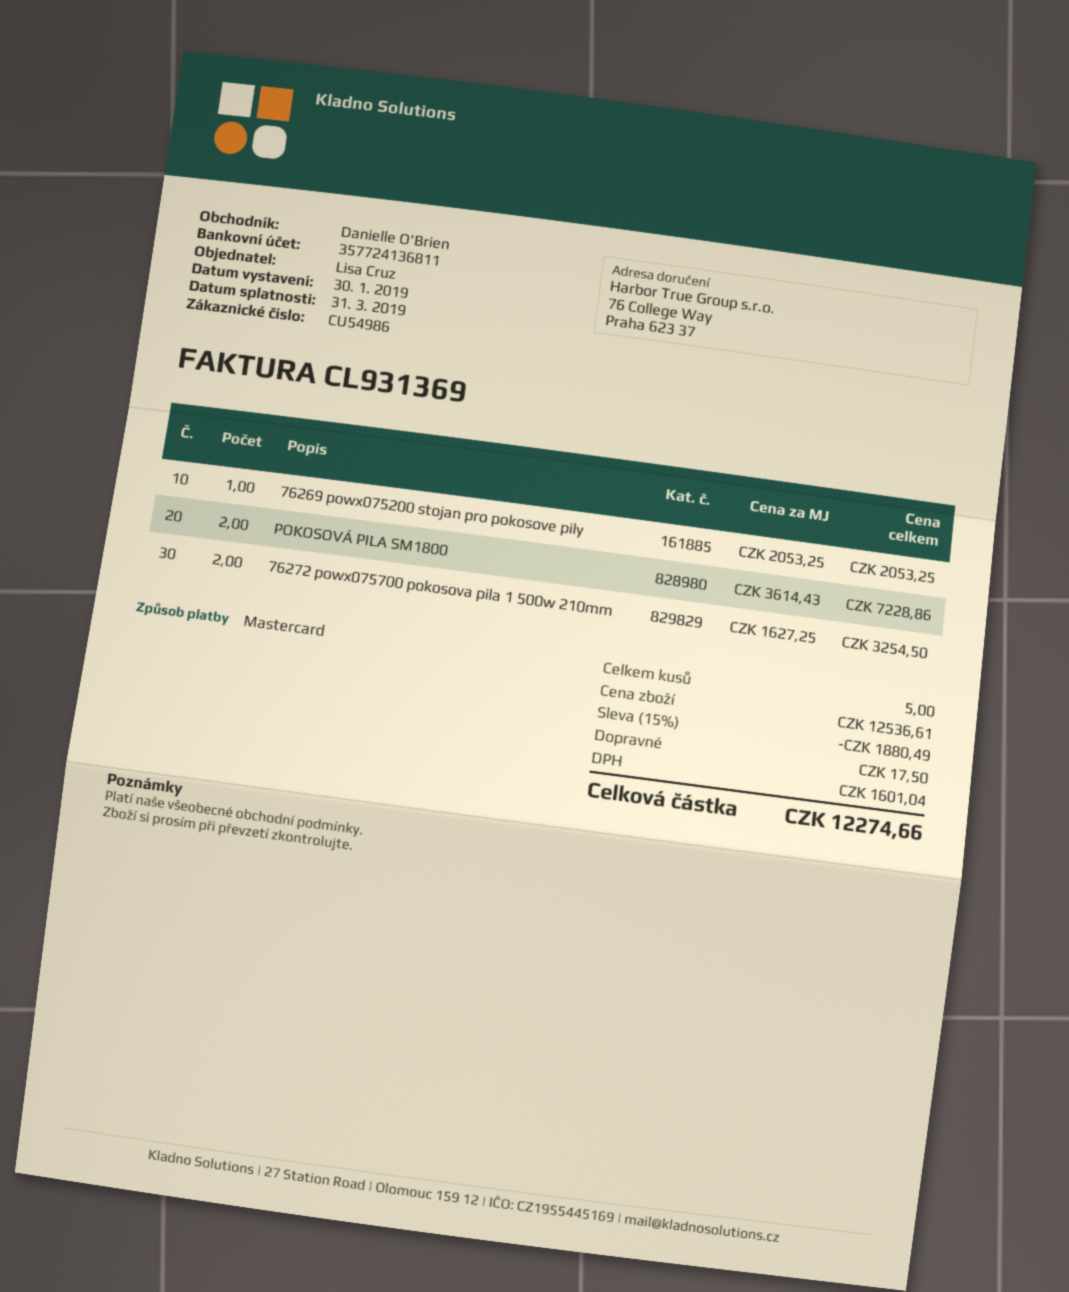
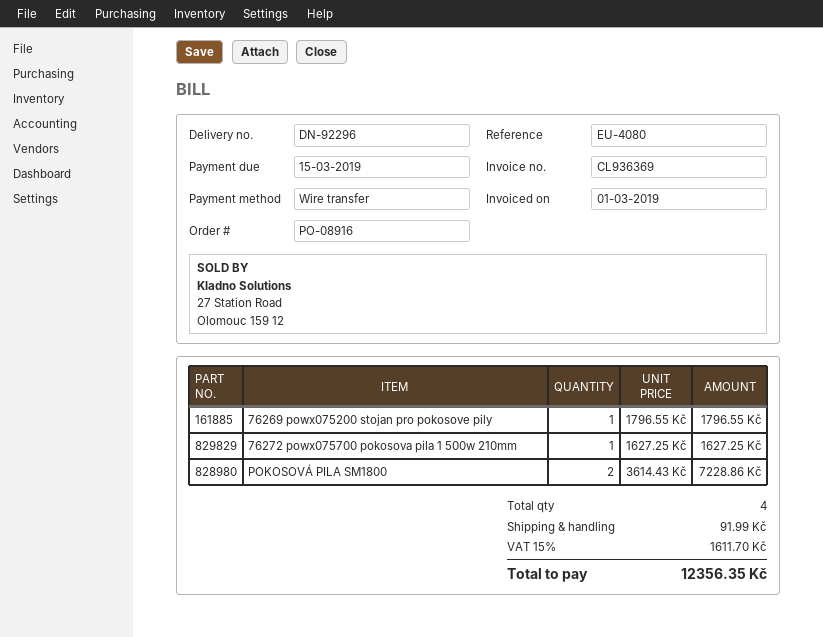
invoice number: CL931369 -> CL936369
invoice date: 2019-01-30 -> 2019-03-01
due date: 2019-03-31 -> 2019-03-15
payment method: Mastercard -> bank transfer
76269 powx075200 stojan pro pokosove pily: 1 x 2053.25 = 2053.25 -> 1 x 1796.55 = 1796.55
76272 powx075700 pokosova pila 1 500w 210mm: 2 x 1627.25 = 3254.50 -> 1 x 1627.25 = 1627.25
total quantity: 5 -> 4
discount: 15% = 1880.49 -> none
shipping: 17.50 -> 91.99
tax: 1601.04 -> 1611.70
total: 12274.66 -> 12356.35

